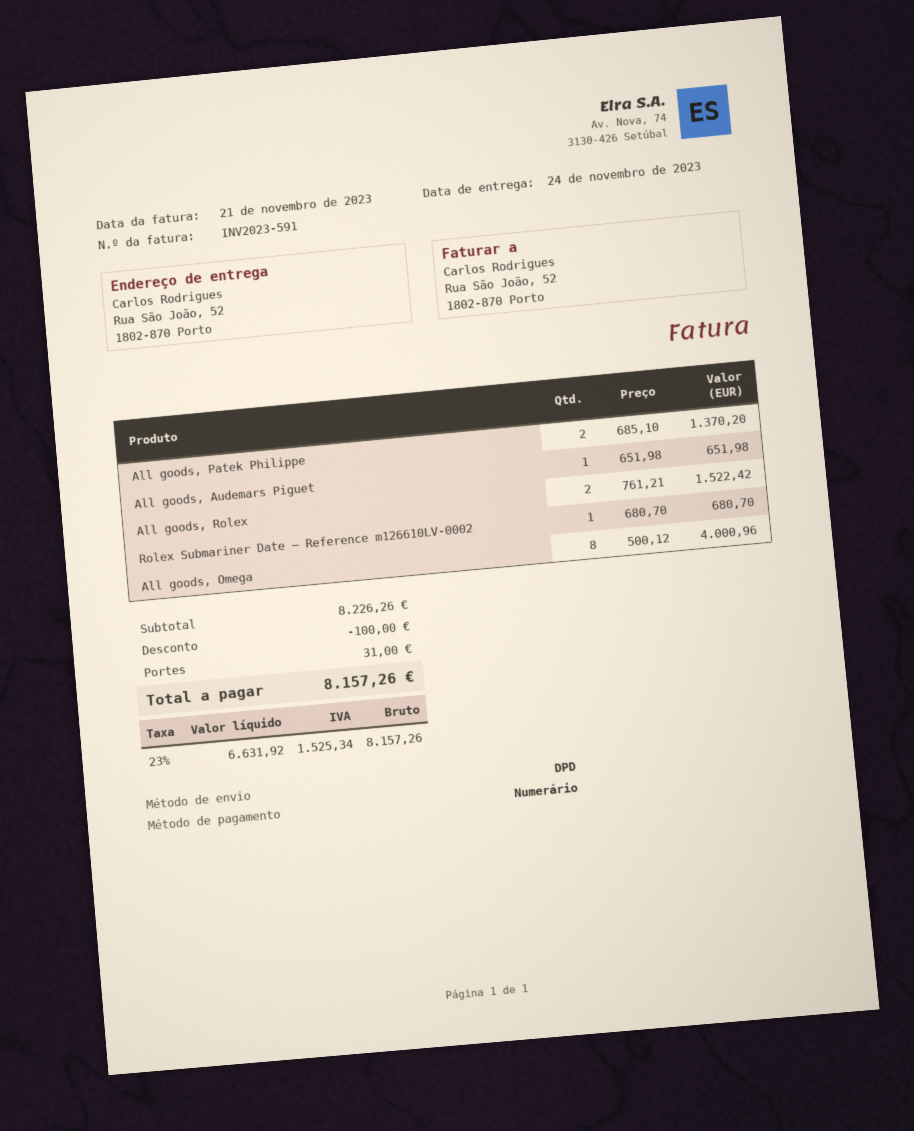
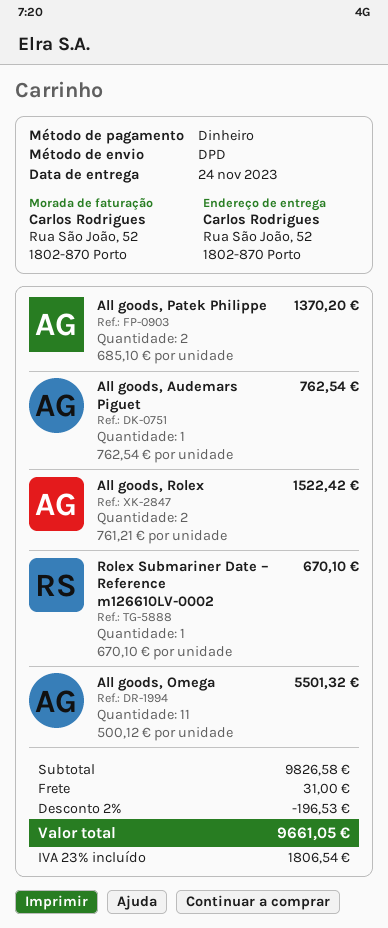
All goods, Audemars Piguet: 1 x 651.98 = 651.98 -> 1 x 762.54 = 762.54
Rolex Submariner Date – Reference m126610LV-0002: 1 x 680.70 = 680.70 -> 1 x 670.10 = 670.10
All goods, Omega: 8 x 500.12 = 4000.96 -> 11 x 500.12 = 5501.32
subtotal: 8226.26 -> 9826.58
discount: 100.00 -> 196.53
tax: 23% = 1525.34 -> 23% = 1806.54
total: 8157.26 -> 9661.05

